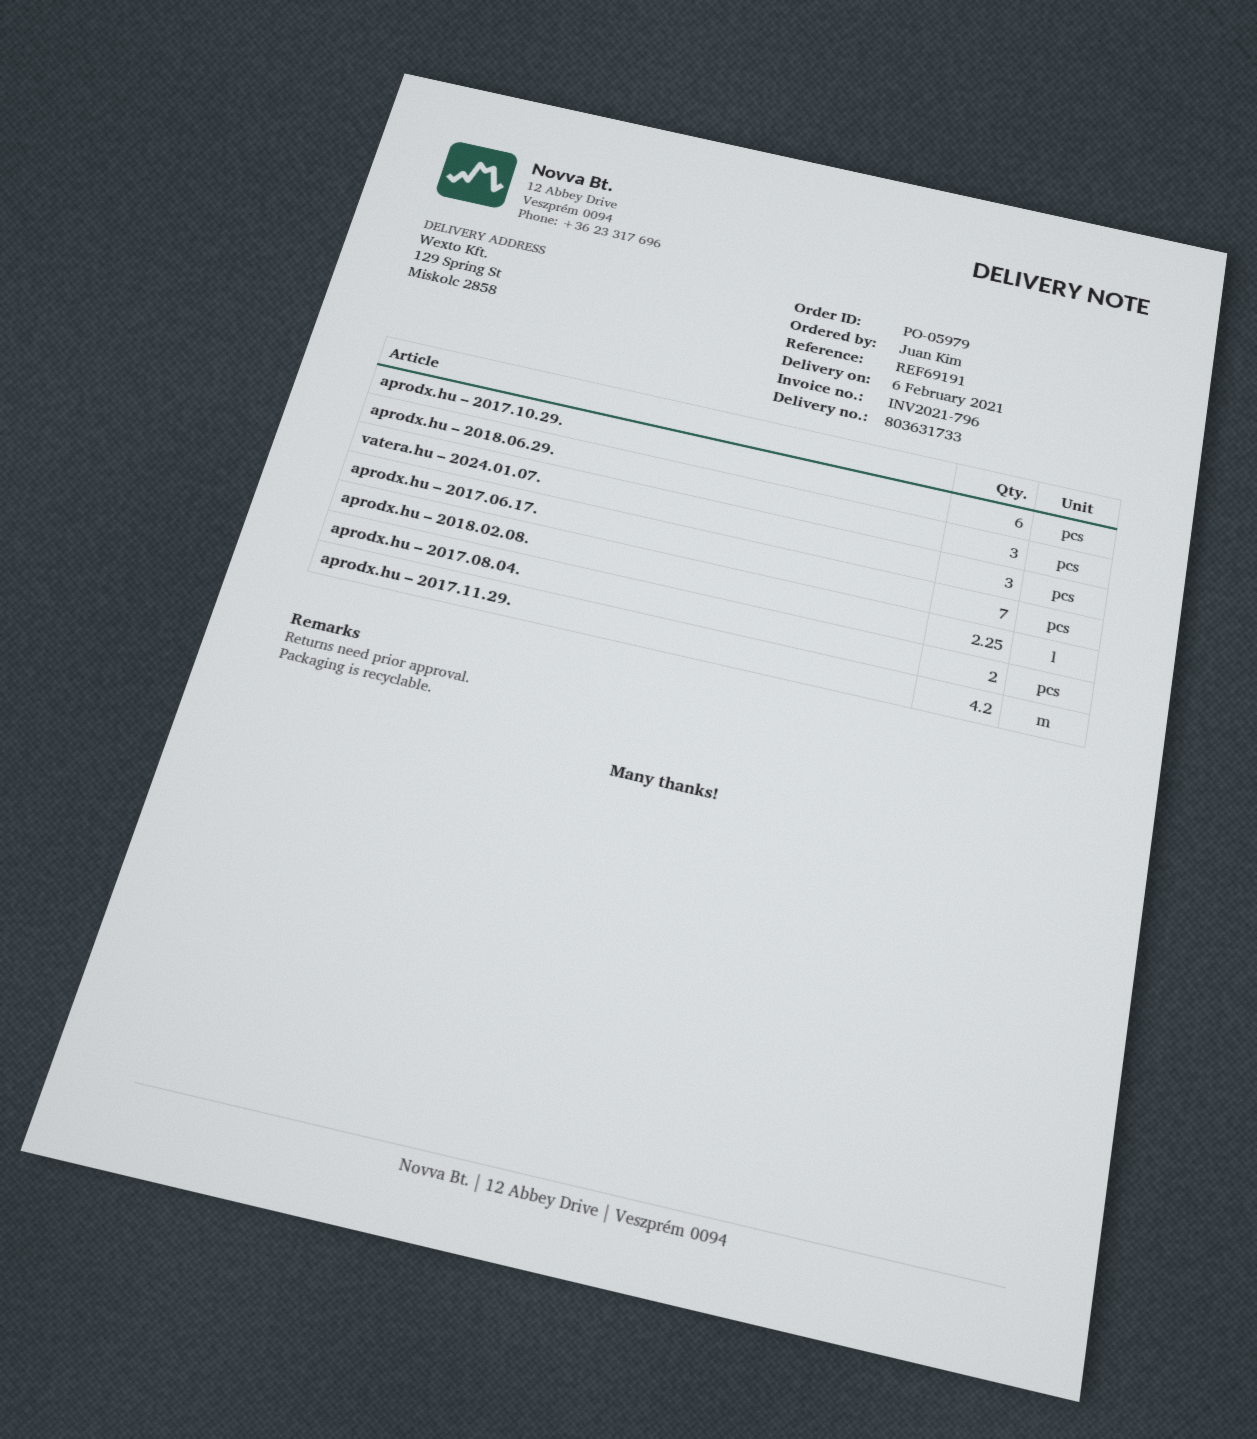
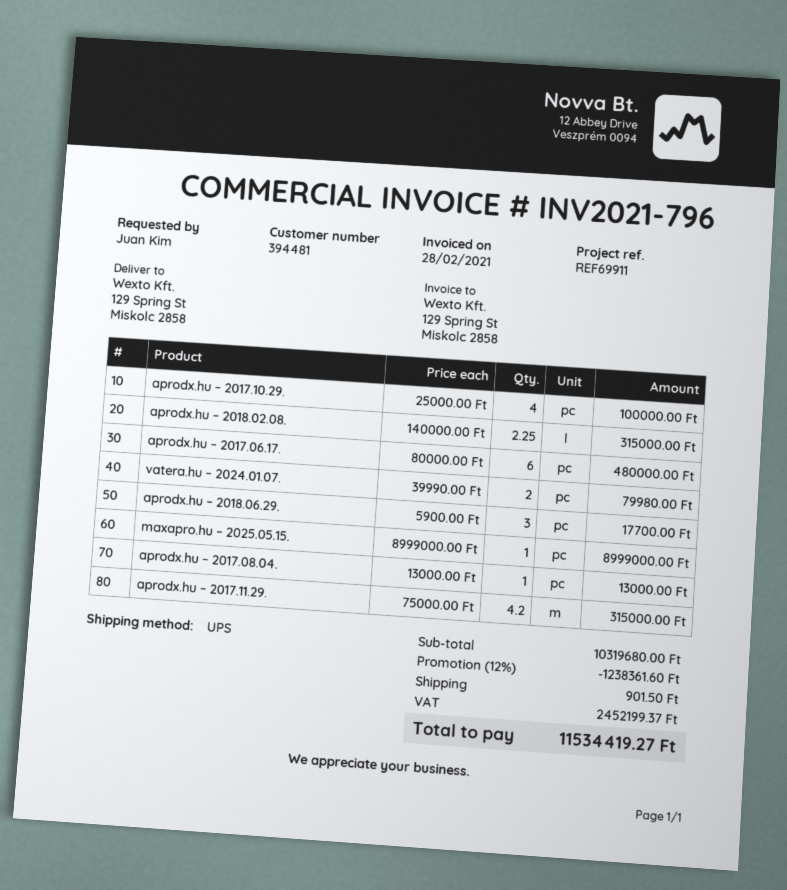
reference: REF69191 -> REF69911
aprodx.hu – 2017.10.29.: 6 -> 4
vatera.hu – 2024.01.07.: 3 -> 2
aprodx.hu – 2017.06.17.: 7 -> 6
aprodx.hu – 2017.08.04.: 2 -> 1
maxapro.hu – 2025.05.15.: none -> 1

